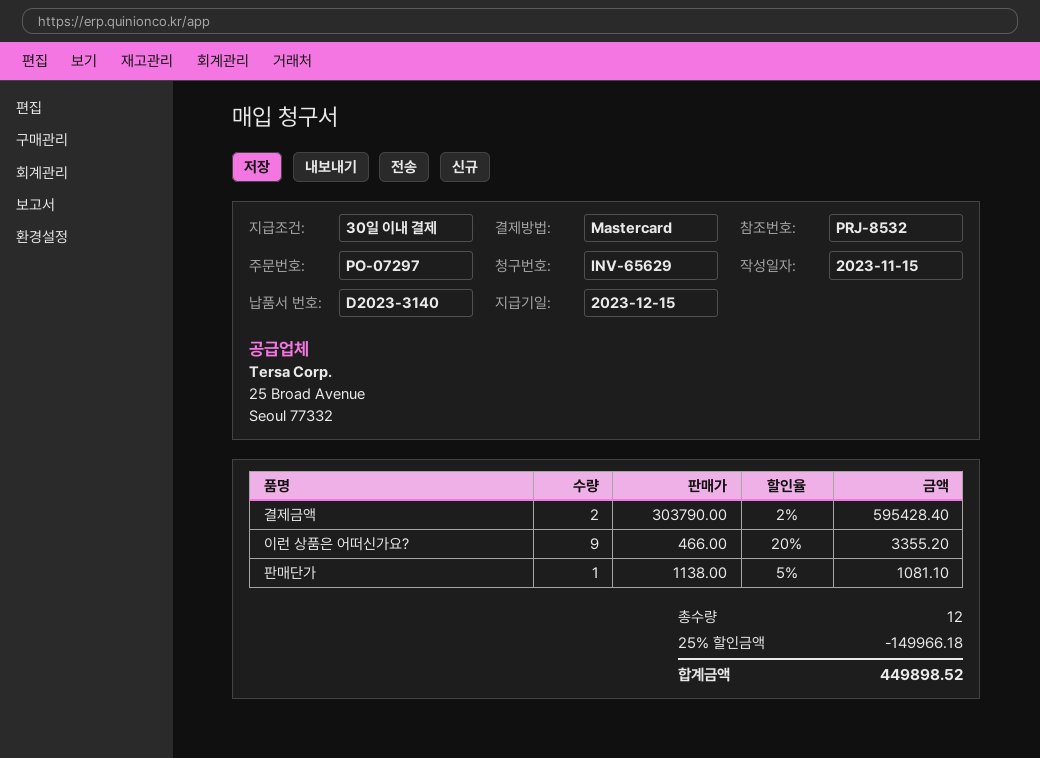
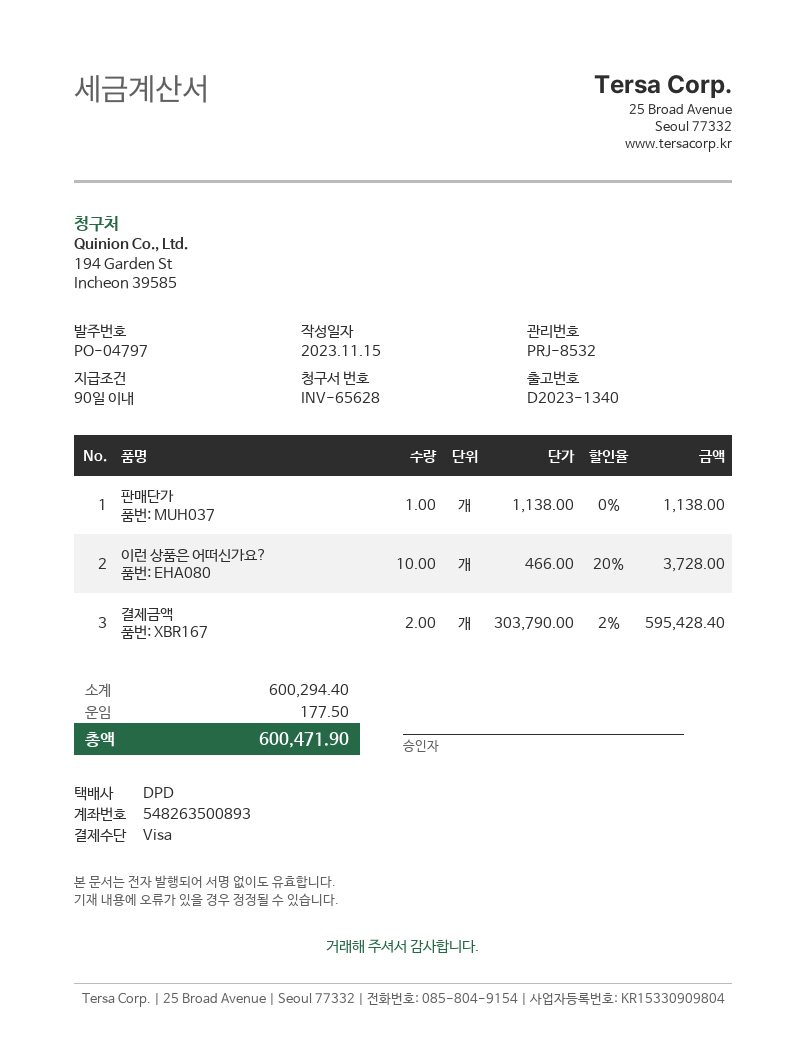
order number: PO-07297 -> PO-04797
delivery note number: D2023-3140 -> D2023-1340
invoice number: INV-65629 -> INV-65628
payment terms: 30 days -> 90 days
payment method: Mastercard -> Visa
이런 상품은 어떠신가요?: 9 x 466.00 - 20% = 3355.20 -> 10 x 466.00 - 20% = 3728.00
판매단가: 1 x 1138.00 - 5% = 1081.10 -> 1 x 1138.00 = 1138.00
discount: 25% = 149966.18 -> none
shipping: none -> 177.50
total: 449898.52 -> 600471.90

